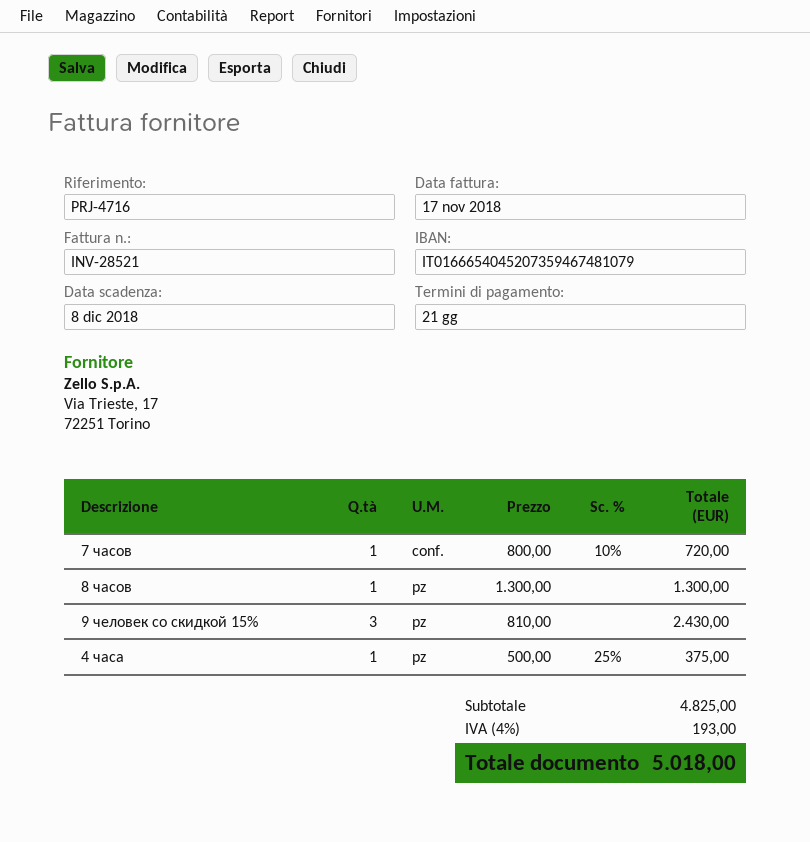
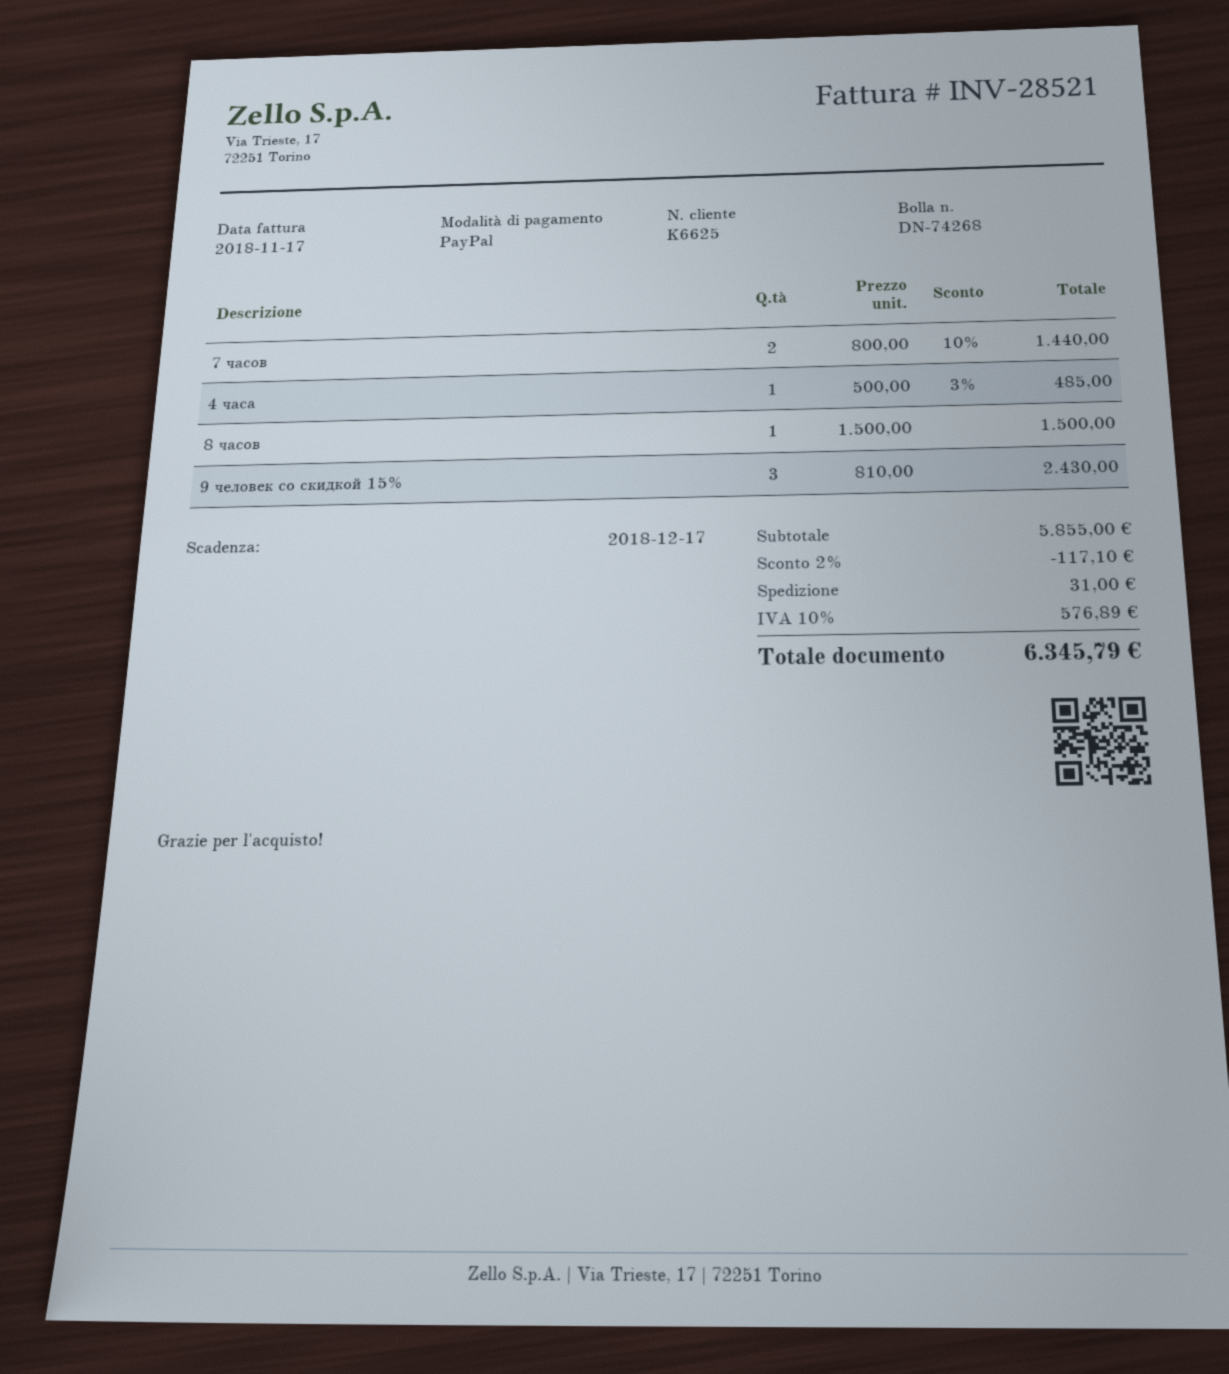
due date: 2018-12-08 -> 2018-12-17
7 часов: 1 x 800.00 - 10% = 720.00 -> 2 x 800.00 - 10% = 1440.00
8 часов: 1 x 1300.00 = 1300.00 -> 1 x 1500.00 = 1500.00
4 часа: 1 x 500.00 - 25% = 375.00 -> 1 x 500.00 - 3% = 485.00
subtotal: 4825.00 -> 5855.00
discount: none -> 2% = 117.10
shipping: none -> 31.00
tax: 4% = 193.00 -> 10% = 576.89
total: 5018.00 -> 6345.79

